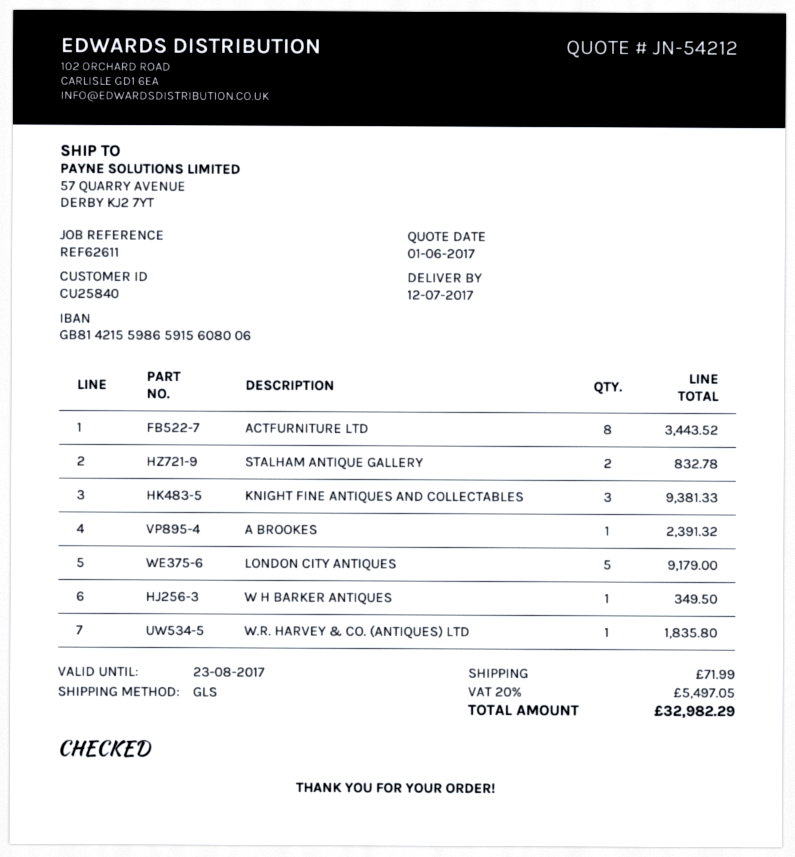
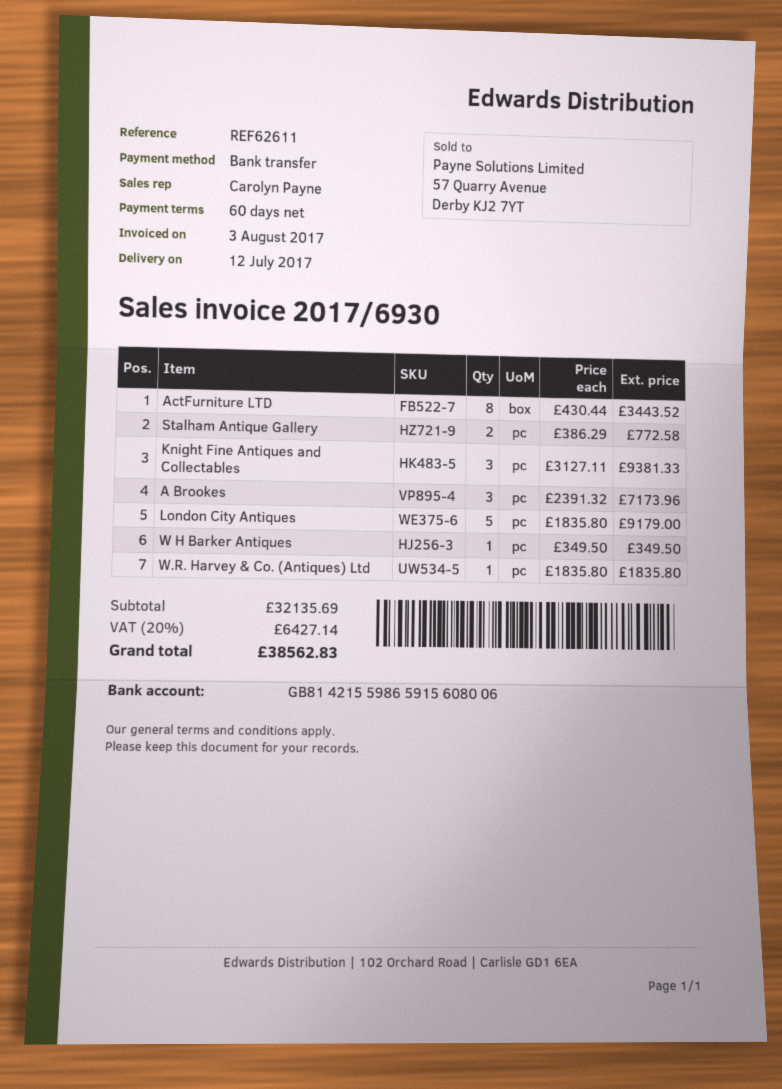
STALHAM ANTIQUE GALLERY: 2 for 832.78 -> 2 for 772.58
A BROOKES: 1 for 2391.32 -> 3 for 7173.96
shipping: 71.99 -> none
tax: 20% = 5497.05 -> 20% = 6427.14
total: 32982.29 -> 38562.83

